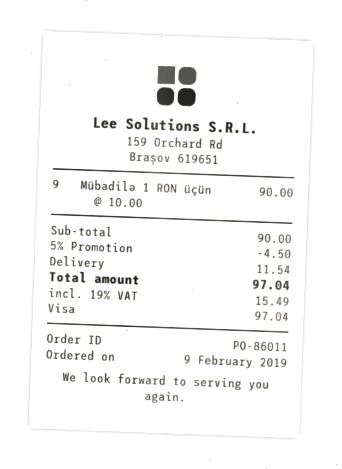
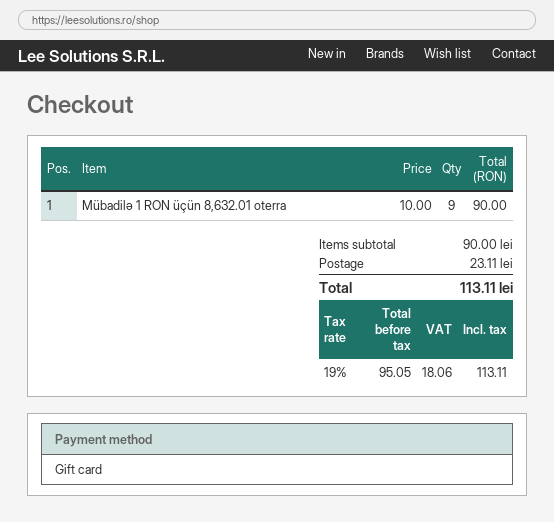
payment method: Visa -> gift card
discount: 5% = 4.50 -> none
shipping: 11.54 -> 23.11
tax: 19% = 15.49 -> 19% = 18.06
total: 97.04 -> 113.11

